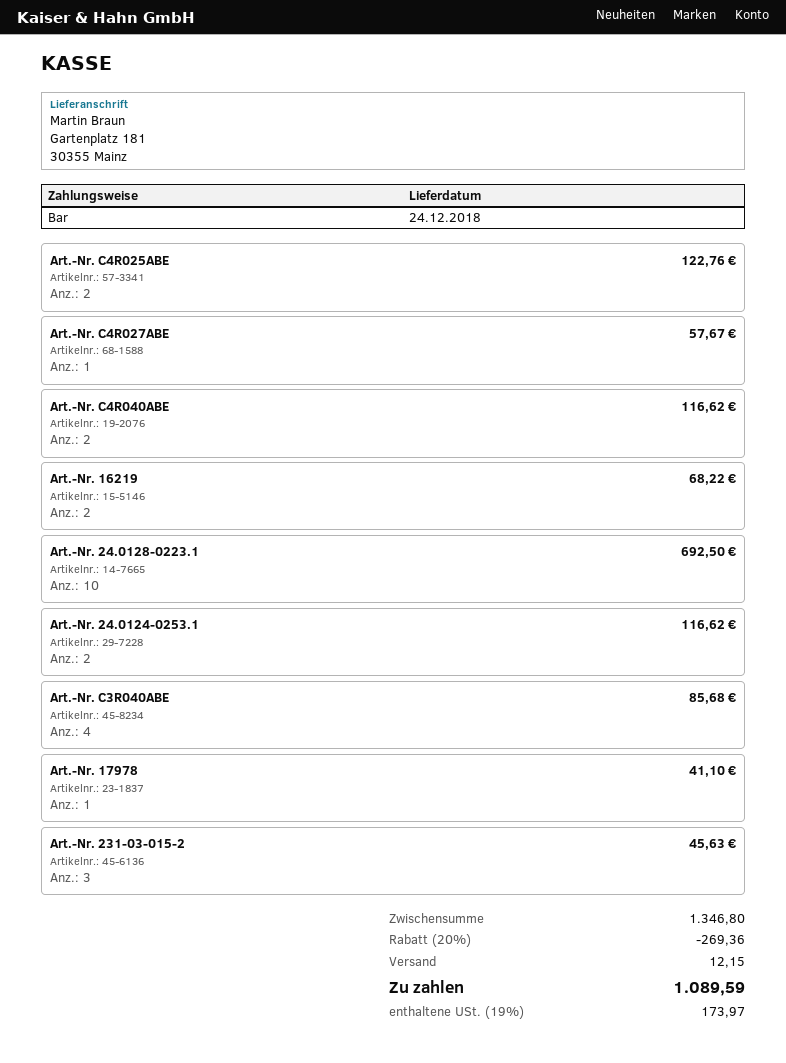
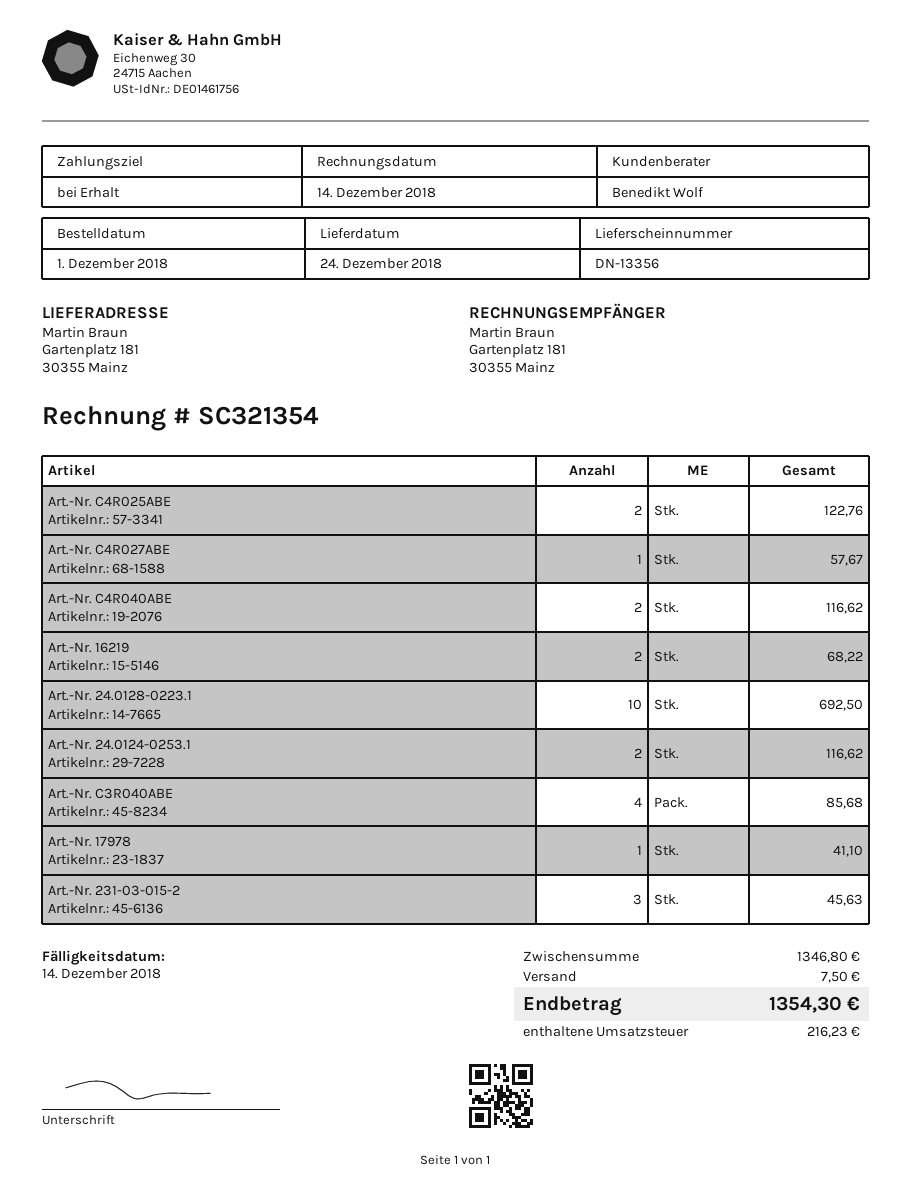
discount: 20% = 269.36 -> none
shipping: 12.15 -> 7.50
tax: 173.97 -> 216.23
total: 1089.59 -> 1354.30

